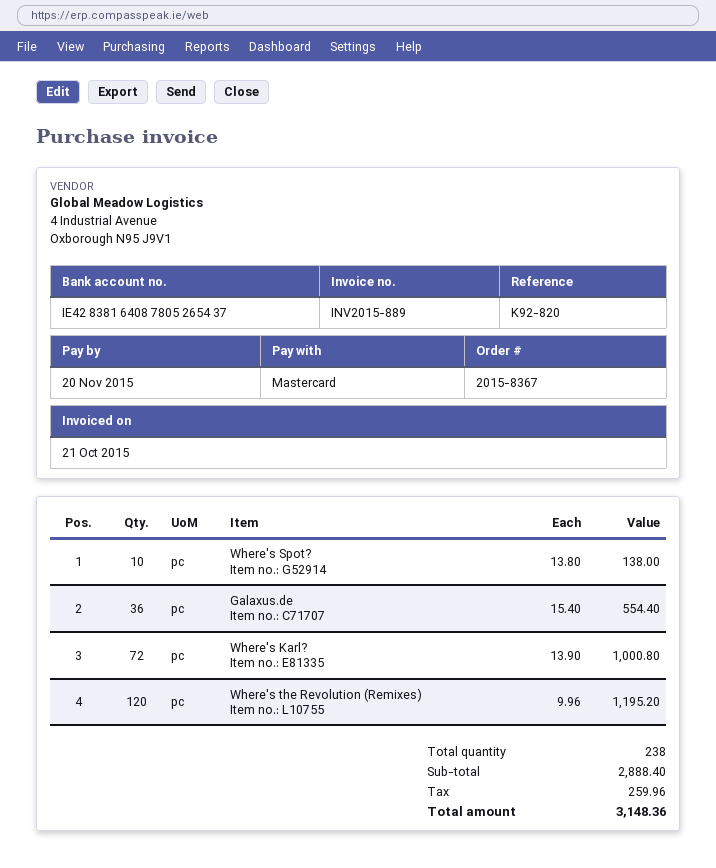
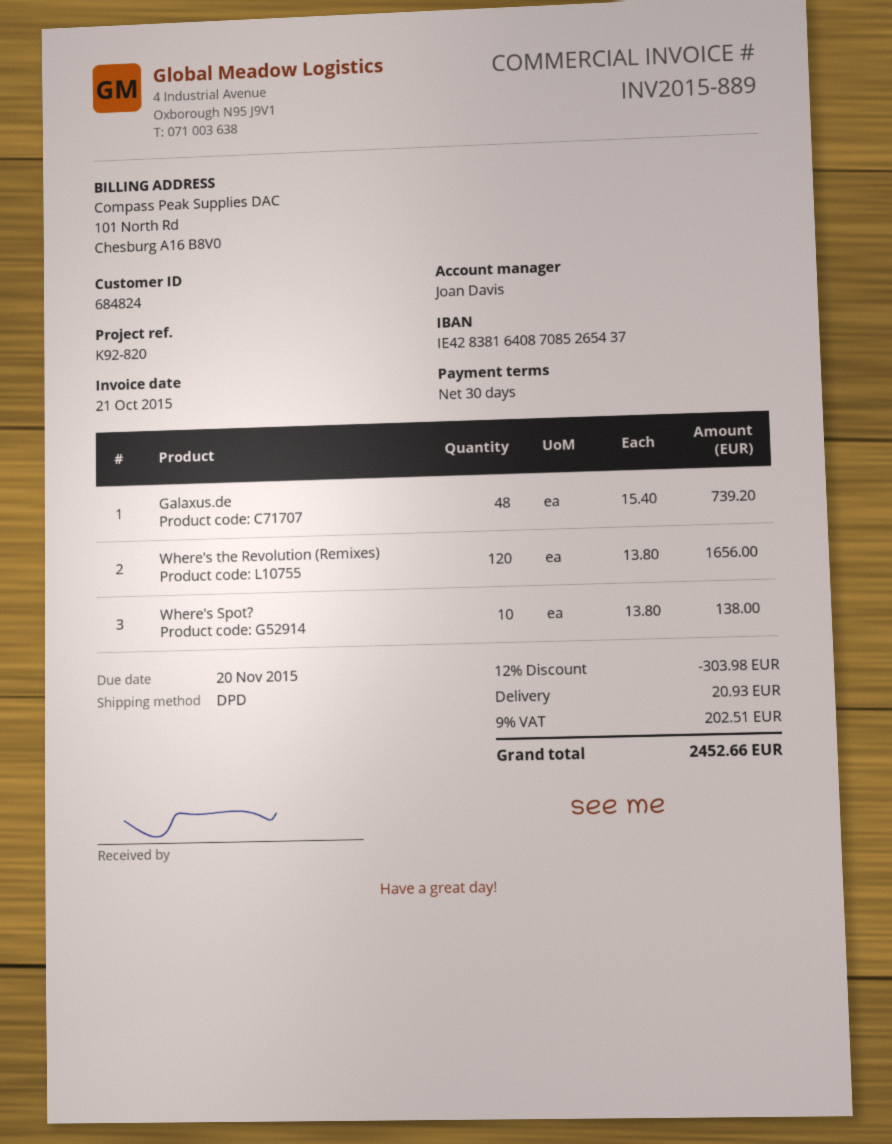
bank account: IE42838164087805265437 -> IE42838164087085265437
Galaxus.de: 36 x 15.40 = 554.40 -> 48 x 15.40 = 739.20
Where's Karl?: 72 x 13.90 = 1000.80 -> none
Where's the Revolution (Remixes): 120 x 9.96 = 1195.20 -> 120 x 13.80 = 1656.00
discount: none -> 12% = 303.98
shipping: none -> 20.93
tax: 259.96 -> 202.51
total: 3148.36 -> 2452.66

